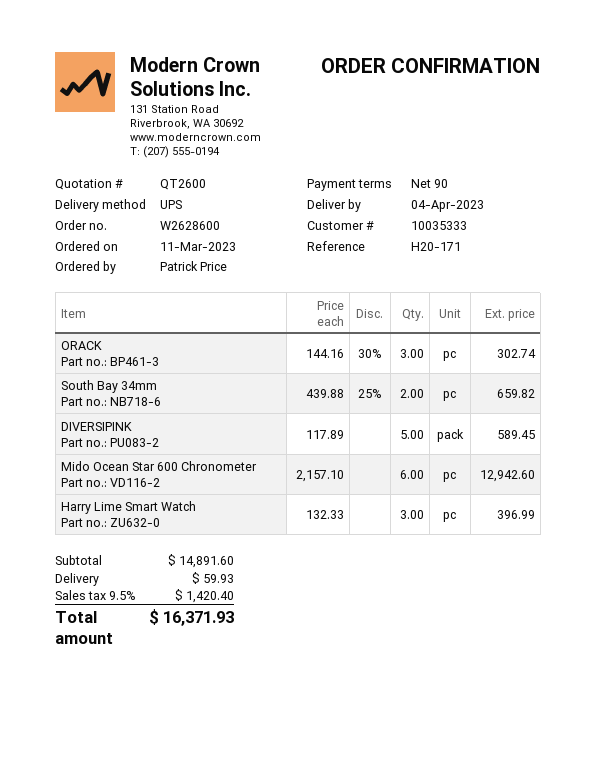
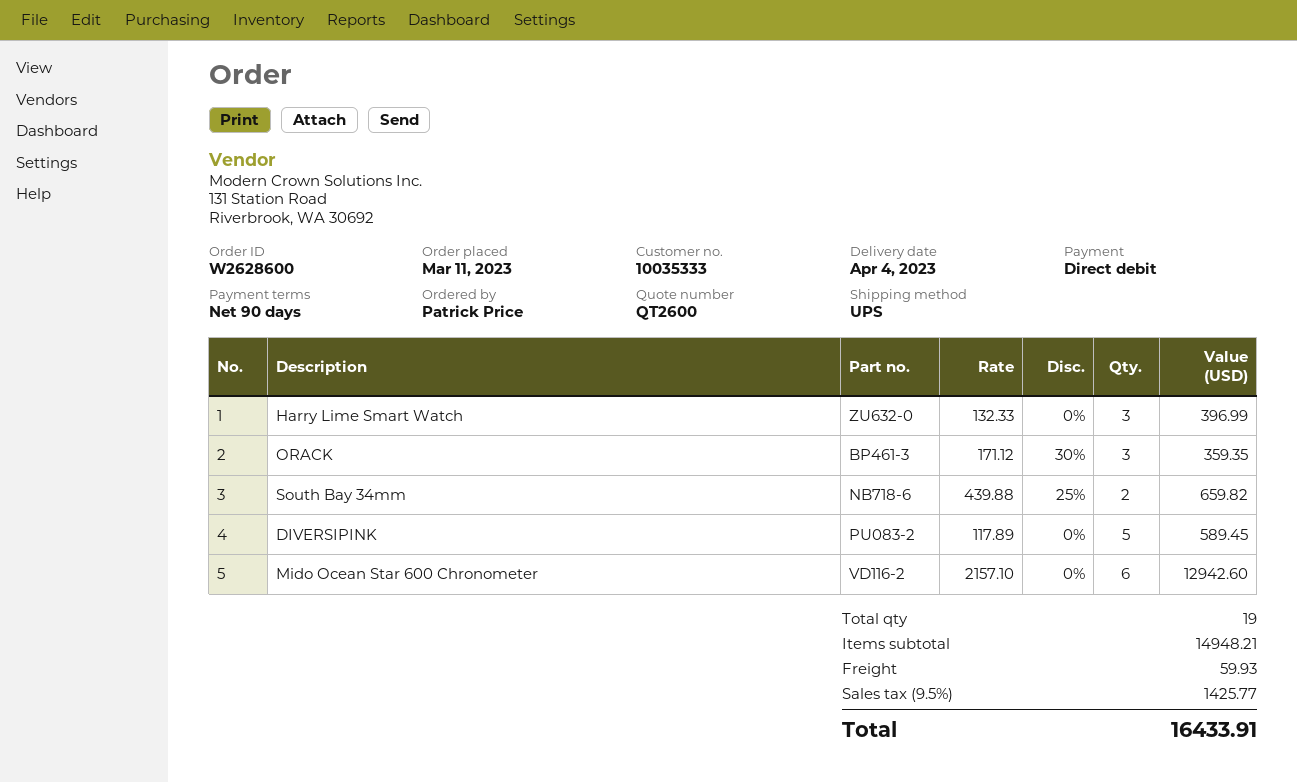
ORACK: 3 x 144.16 - 30% = 302.74 -> 3 x 171.12 - 30% = 359.35
subtotal: 14891.60 -> 14948.21
tax: 9.5% = 1420.40 -> 9.5% = 1425.77
total: 16371.93 -> 16433.91

